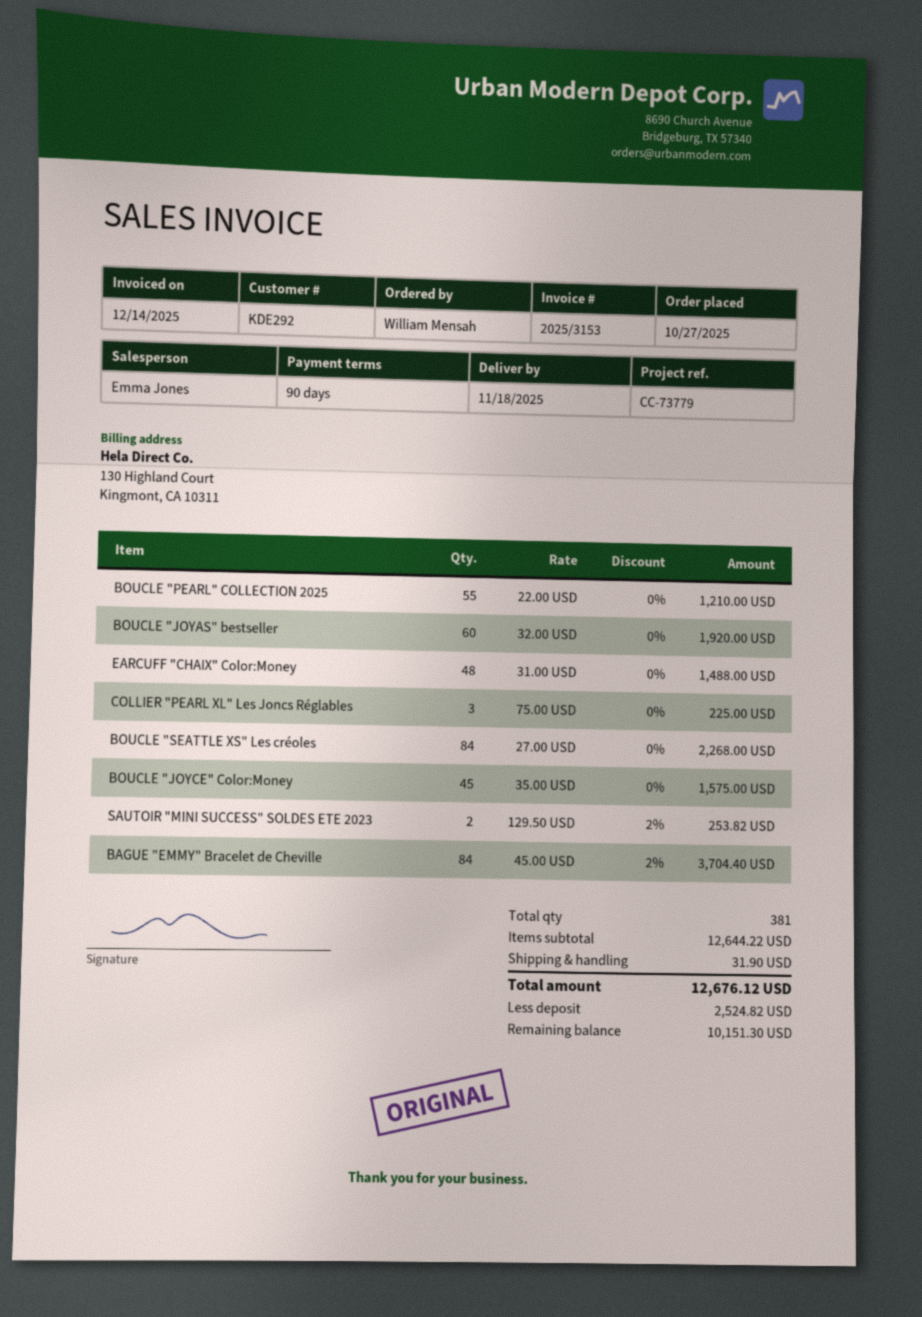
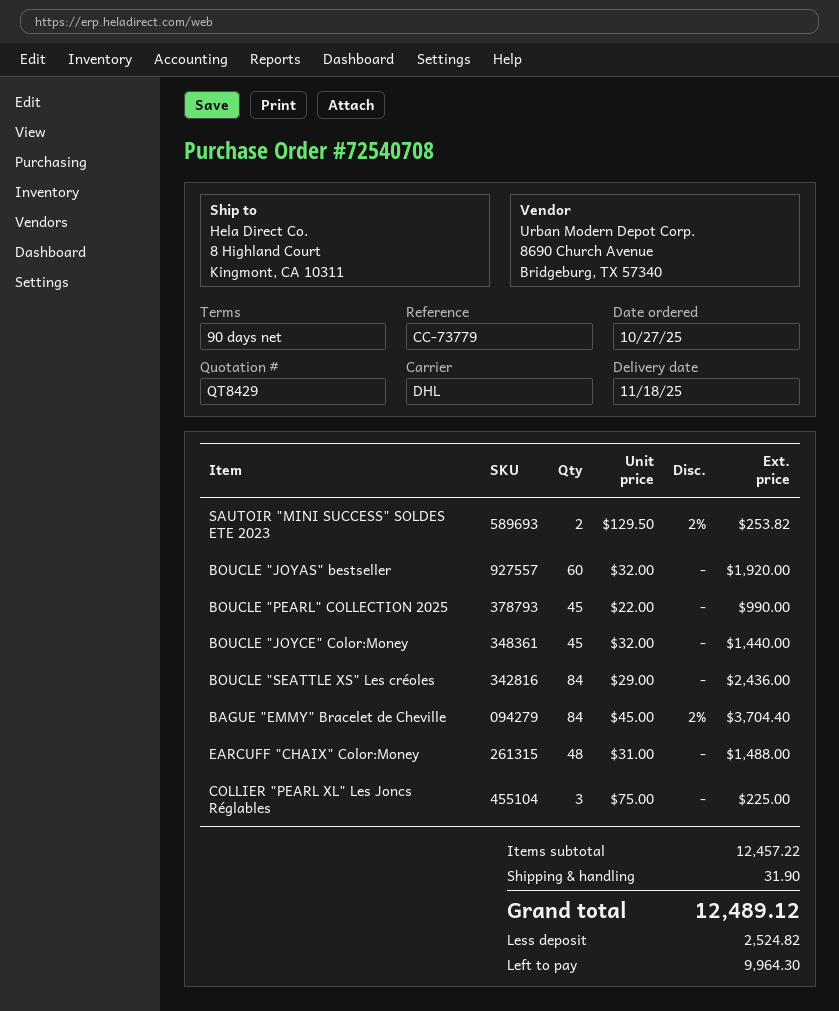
BOUCLE "PEARL" COLLECTION 2025: 55 x 22.00 = 1210.00 -> 45 x 22.00 = 990.00
BOUCLE "SEATTLE XS" Les créoles: 84 x 27.00 = 2268.00 -> 84 x 29.00 = 2436.00
BOUCLE "JOYCE" Color:Money: 45 x 35.00 = 1575.00 -> 45 x 32.00 = 1440.00
subtotal: 12644.22 -> 12457.22
total: 12676.12 -> 12489.12
balance: 10151.30 -> 9964.30

